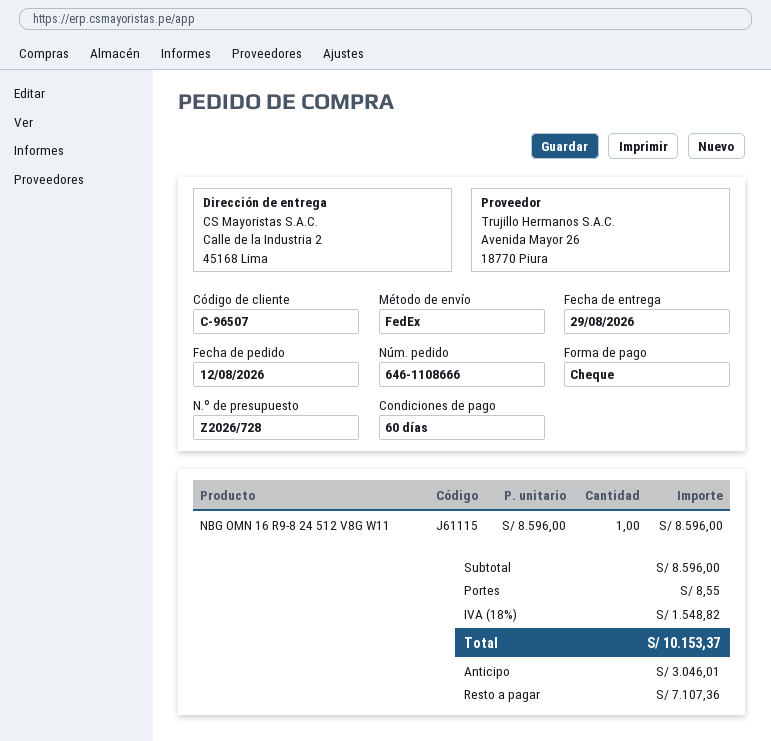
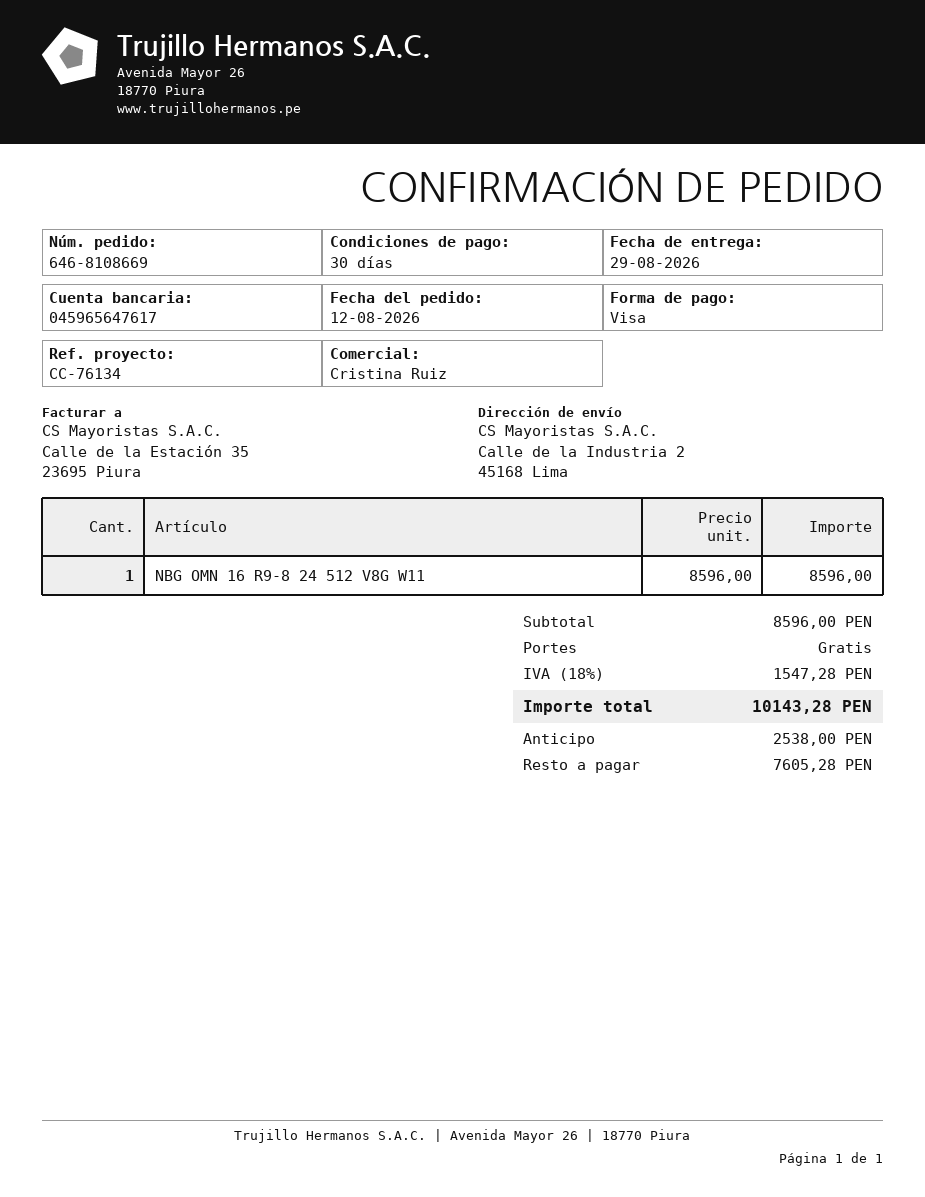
order number: 646-1108666 -> 646-8108669
payment terms: 60 days -> 30 days
payment method: cheque -> Visa
shipping: 8.55 -> 0.00
tax: 18% = 1548.82 -> 18% = 1547.28
total: 10153.37 -> 10143.28
deposit: 3046.01 -> 2538.00
balance: 7107.36 -> 7605.28

